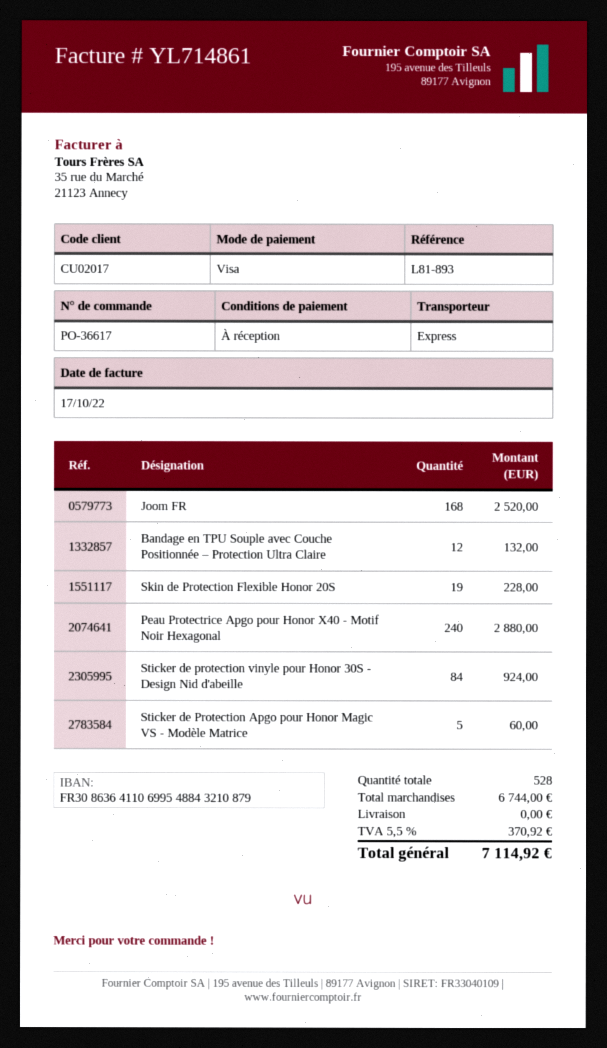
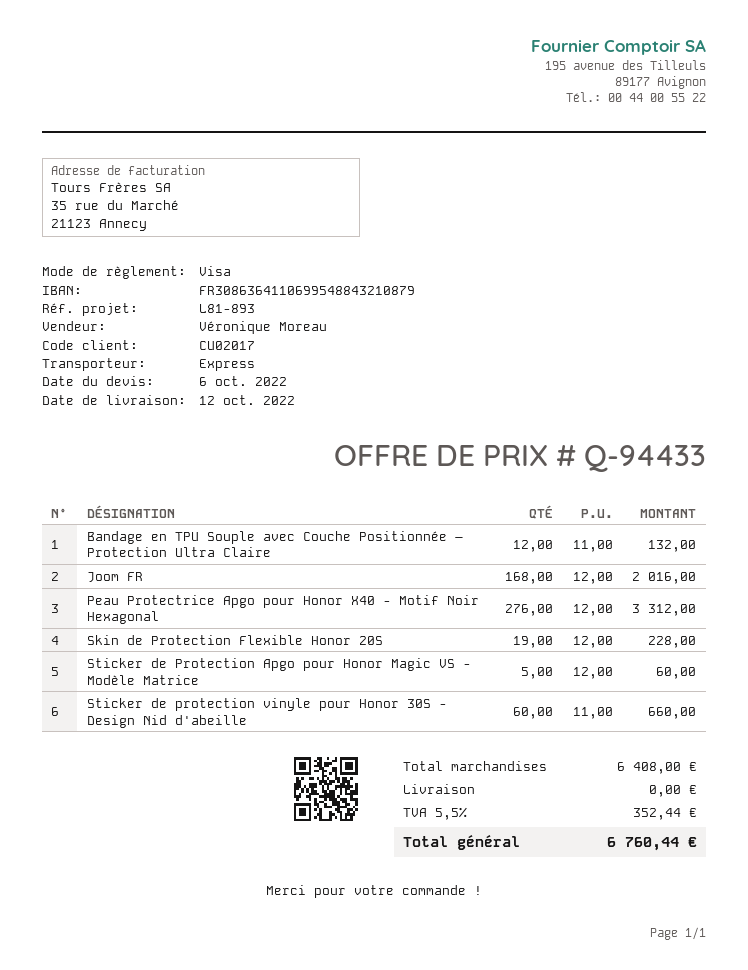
Joom FR: 168 for 2520.00 -> 168 for 2016.00
Peau Protectrice Apgo pour Honor X40 - Motif Noir Hexagonal: 240 for 2880.00 -> 276 for 3312.00
Sticker de protection vinyle pour Honor 30S - Design Nid d'abeille: 84 for 924.00 -> 60 for 660.00
subtotal: 6744.00 -> 6408.00
tax: 5.5% = 370.92 -> 5.5% = 352.44
total: 7114.92 -> 6760.44

